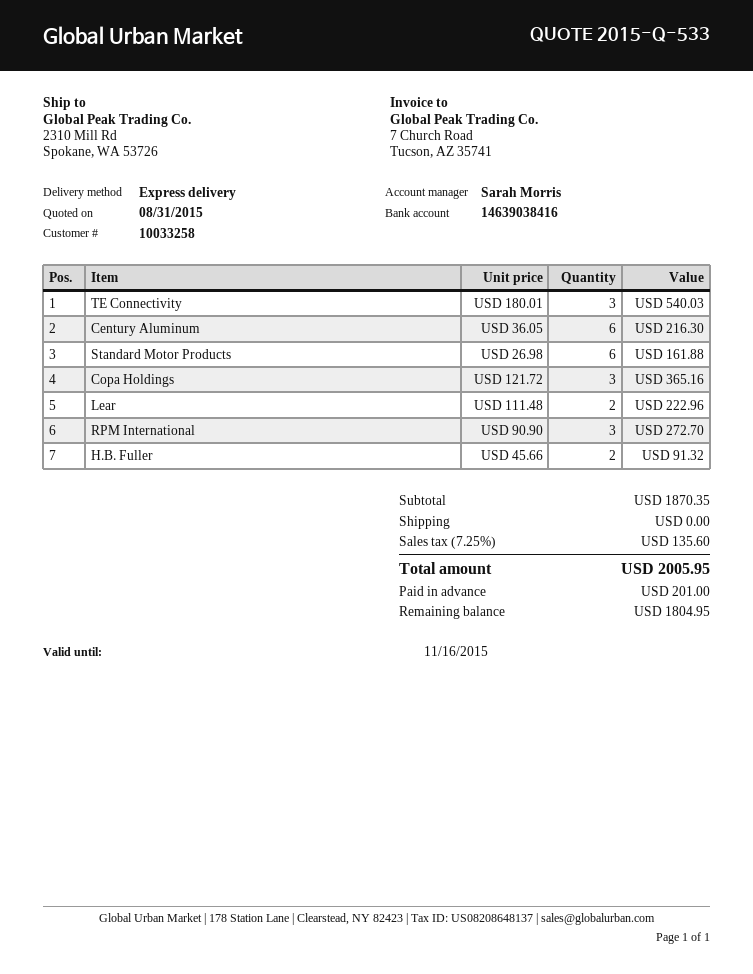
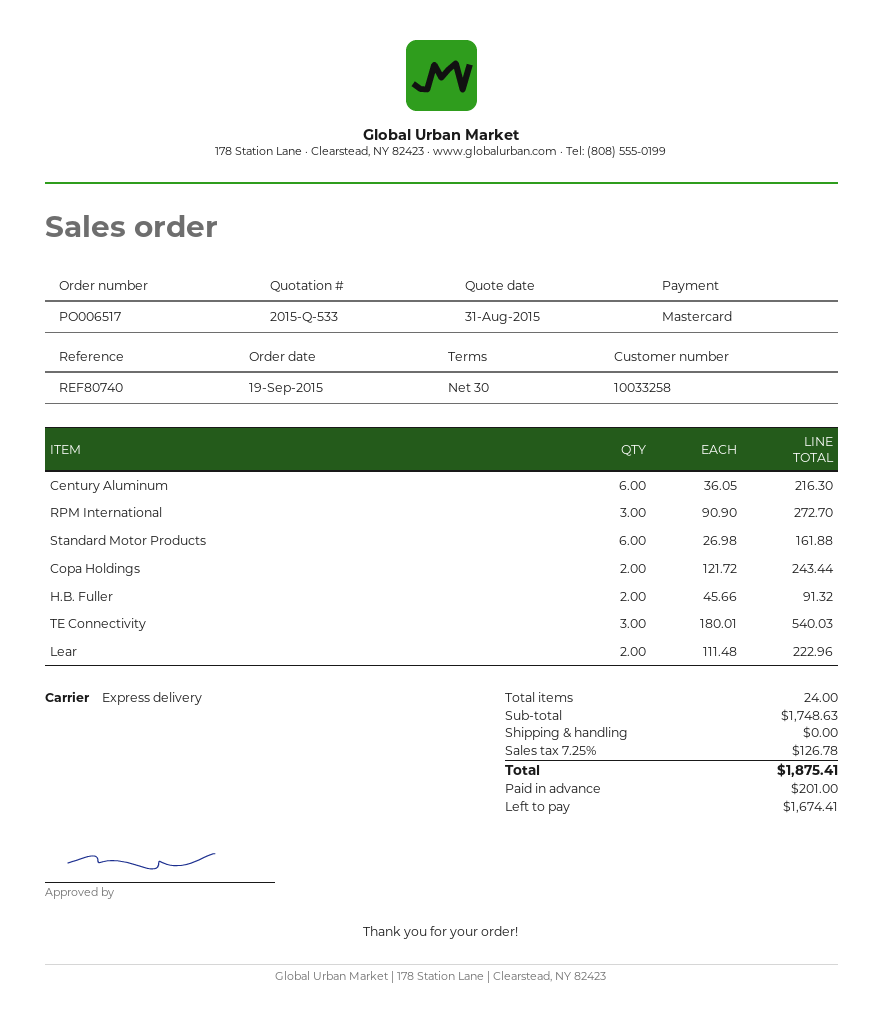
Copa Holdings: 3 x 121.72 = 365.16 -> 2 x 121.72 = 243.44
subtotal: 1870.35 -> 1748.63
tax: 7.25% = 135.60 -> 7.25% = 126.78
total: 2005.95 -> 1875.41
balance: 1804.95 -> 1674.41

